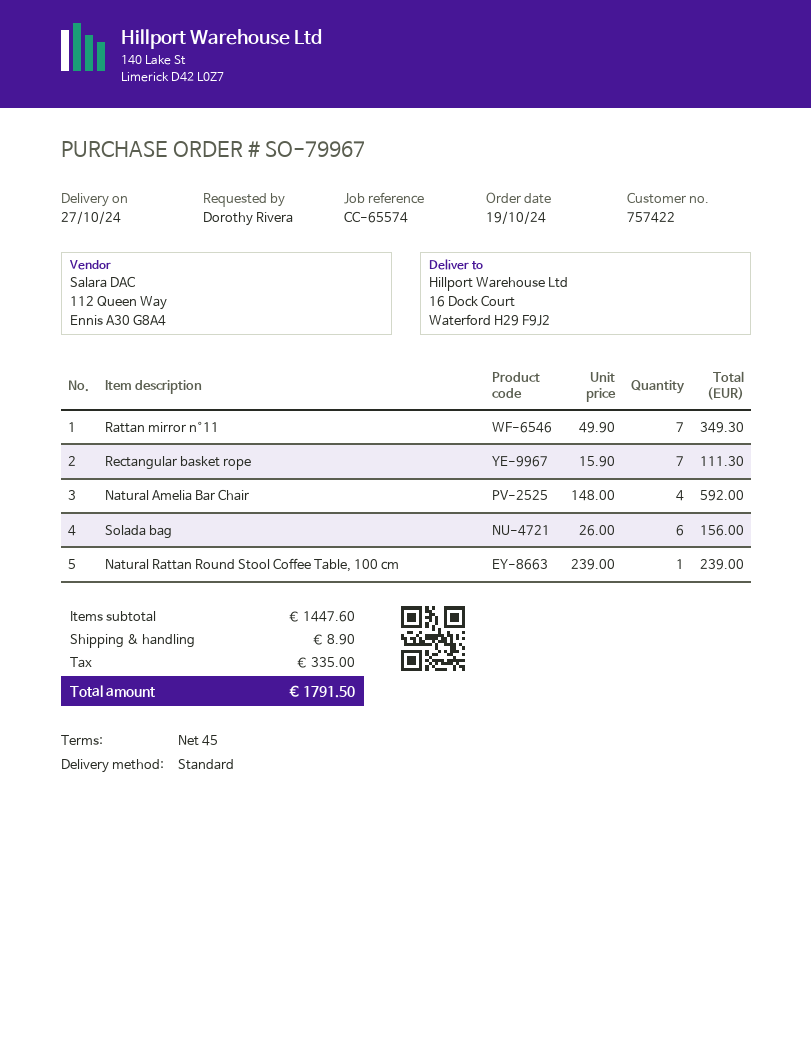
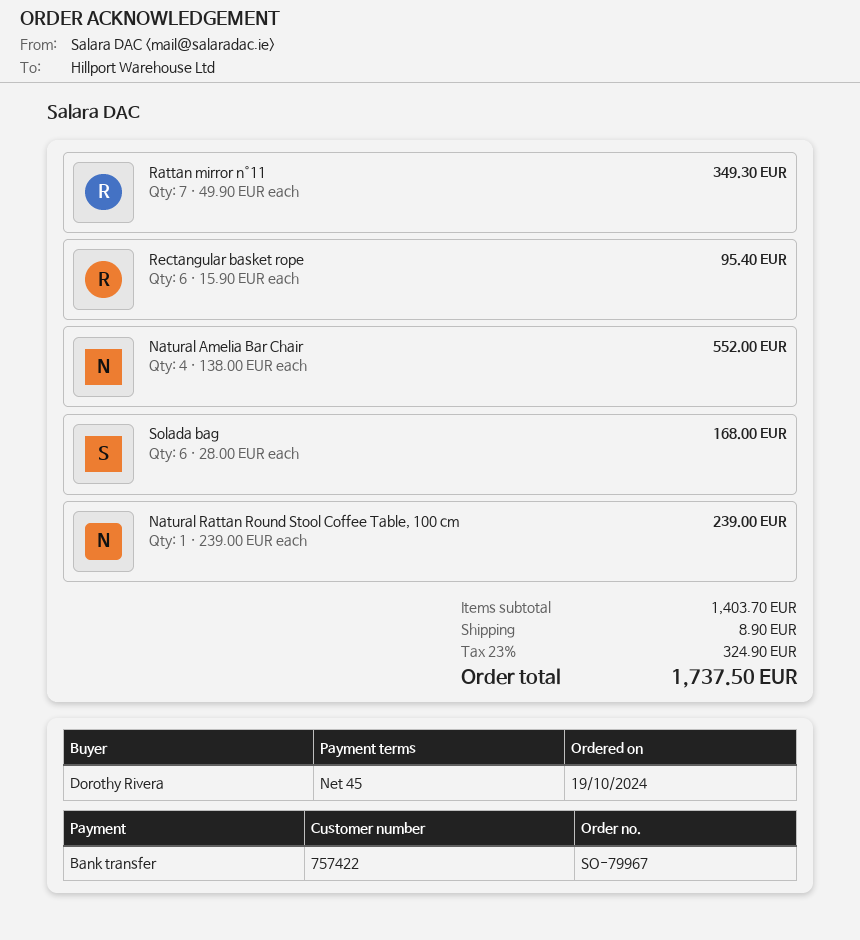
Rectangular basket rope: 7 x 15.90 = 111.30 -> 6 x 15.90 = 95.40
Natural Amelia Bar Chair: 4 x 148.00 = 592.00 -> 4 x 138.00 = 552.00
Solada bag: 6 x 26.00 = 156.00 -> 6 x 28.00 = 168.00
subtotal: 1447.60 -> 1403.70
tax: 335.00 -> 324.90
total: 1791.50 -> 1737.50

